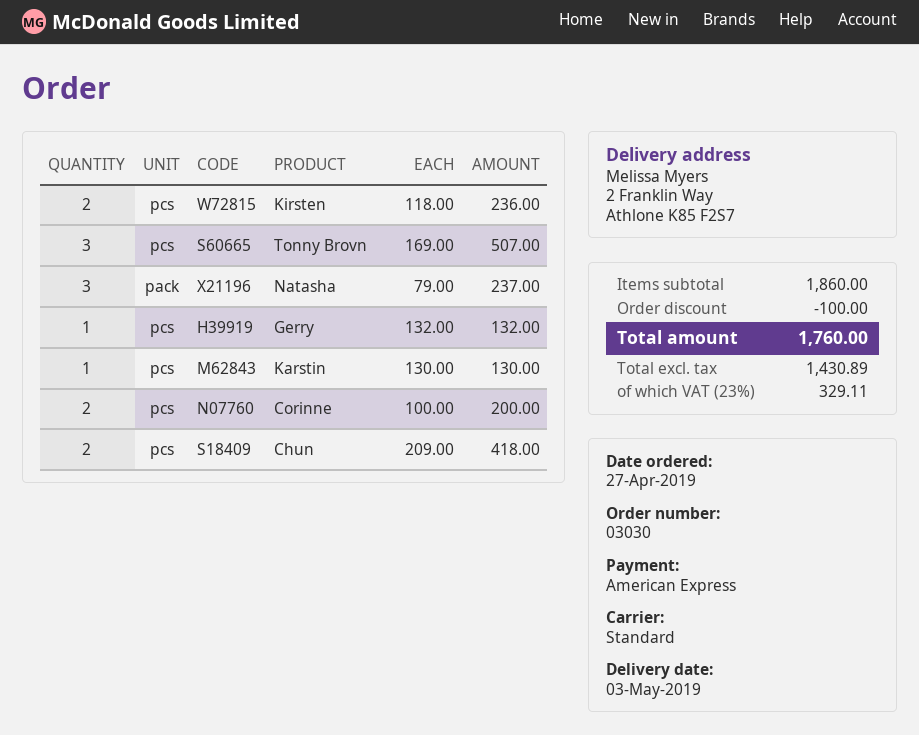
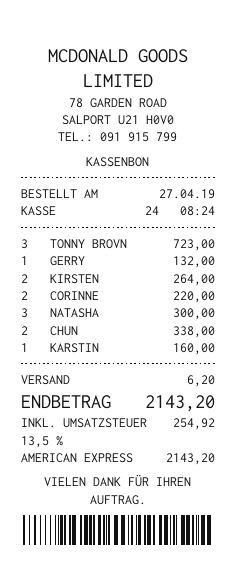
Kirsten: 2 for 236.00 -> 2 for 264.00
Tonny Brovn: 3 for 507.00 -> 3 for 723.00
Natasha: 3 for 237.00 -> 3 for 300.00
Karstin: 1 for 130.00 -> 1 for 160.00
Corinne: 2 for 200.00 -> 2 for 220.00
Chun: 2 for 418.00 -> 2 for 338.00
discount: 100.00 -> none
shipping: none -> 6.20
tax: 23% = 329.11 -> 13.5% = 254.92
total: 1760.00 -> 2143.20

